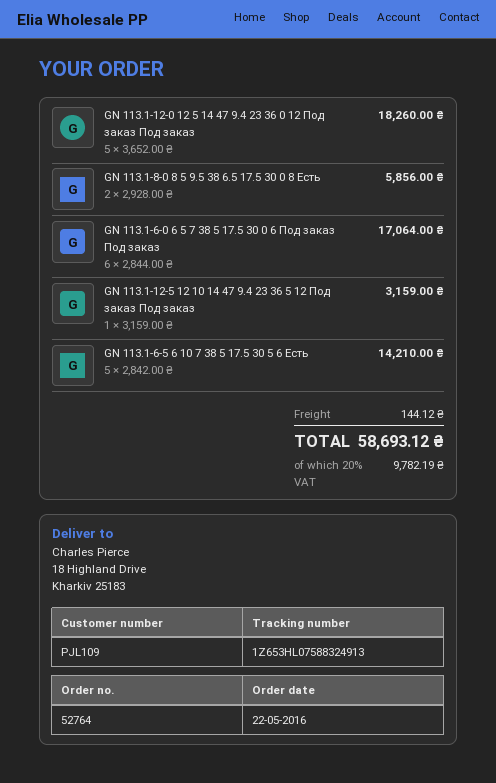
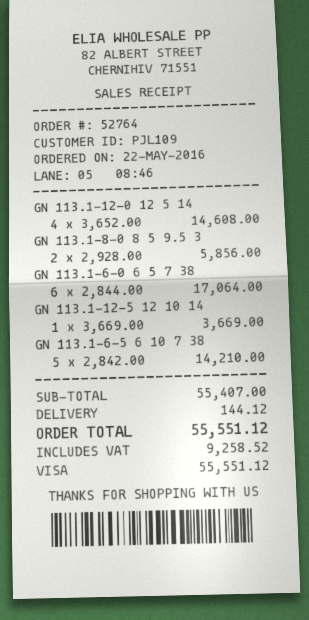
GN 113.1-12-0 12 5 14 47 9.4 23 36 0 12 Под заказ Под заказ: 5 x 3652.00 = 18260.00 -> 4 x 3652.00 = 14608.00
GN 113.1-12-5 12 10 14 47 9.4 23 36 5 12 Под заказ Под заказ: 1 x 3159.00 = 3159.00 -> 1 x 3669.00 = 3669.00
tax: 9782.19 -> 9258.52
total: 58693.12 -> 55551.12

